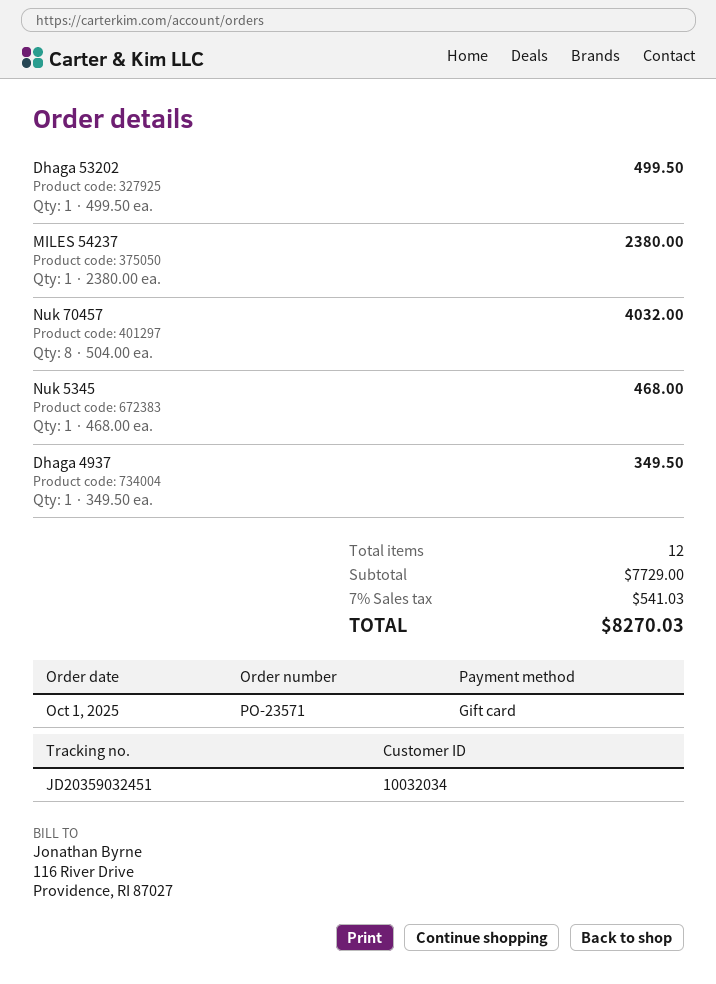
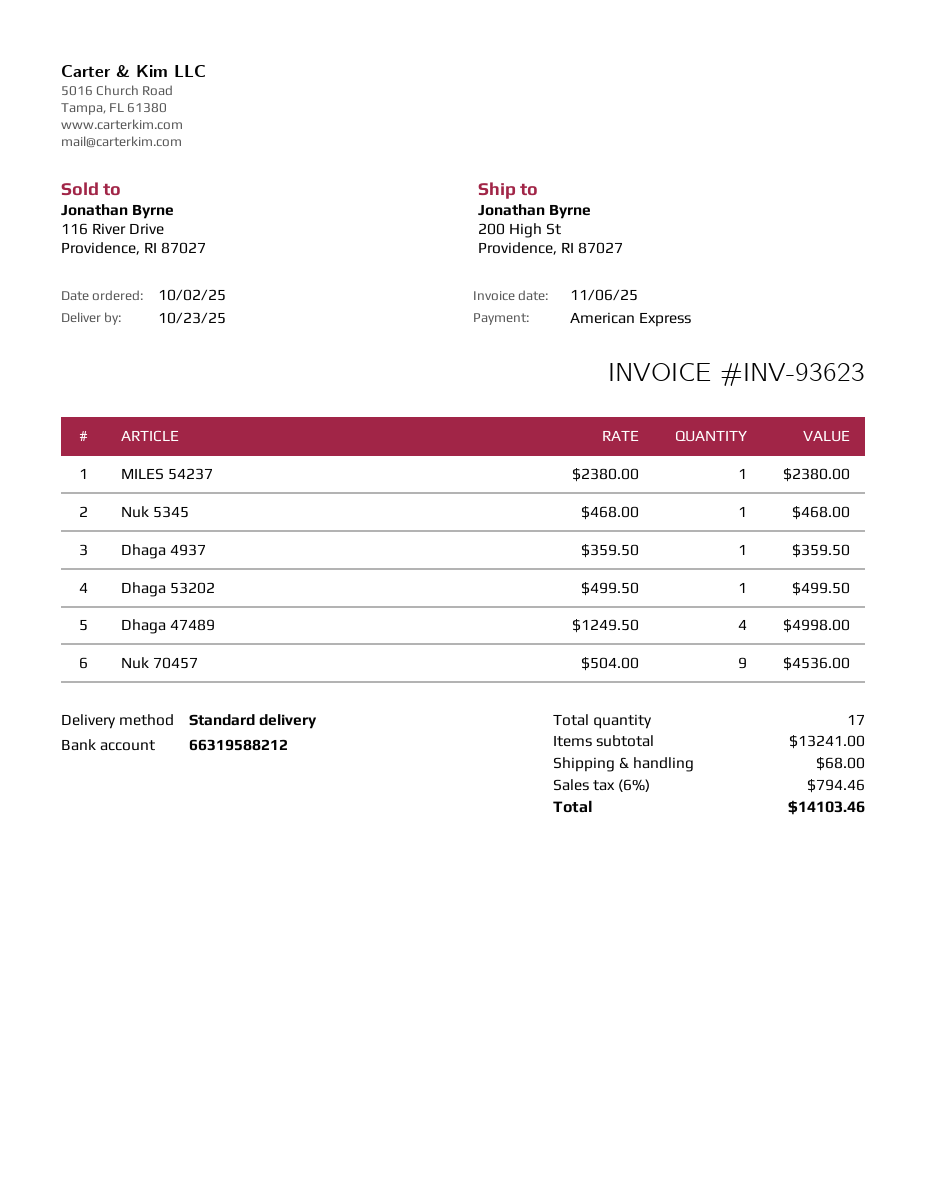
order date: 2025-10-01 -> 2025-10-02
payment method: gift card -> American Express
Nuk 70457: 8 x 504.00 = 4032.00 -> 9 x 504.00 = 4536.00
Dhaga 4937: 1 x 349.50 = 349.50 -> 1 x 359.50 = 359.50
Dhaga 47489: none -> 4 x 1249.50 = 4998.00
total quantity: 12 -> 17
subtotal: 7729.00 -> 13241.00
shipping: none -> 68.00
tax: 7% = 541.03 -> 6% = 794.46
total: 8270.03 -> 14103.46

